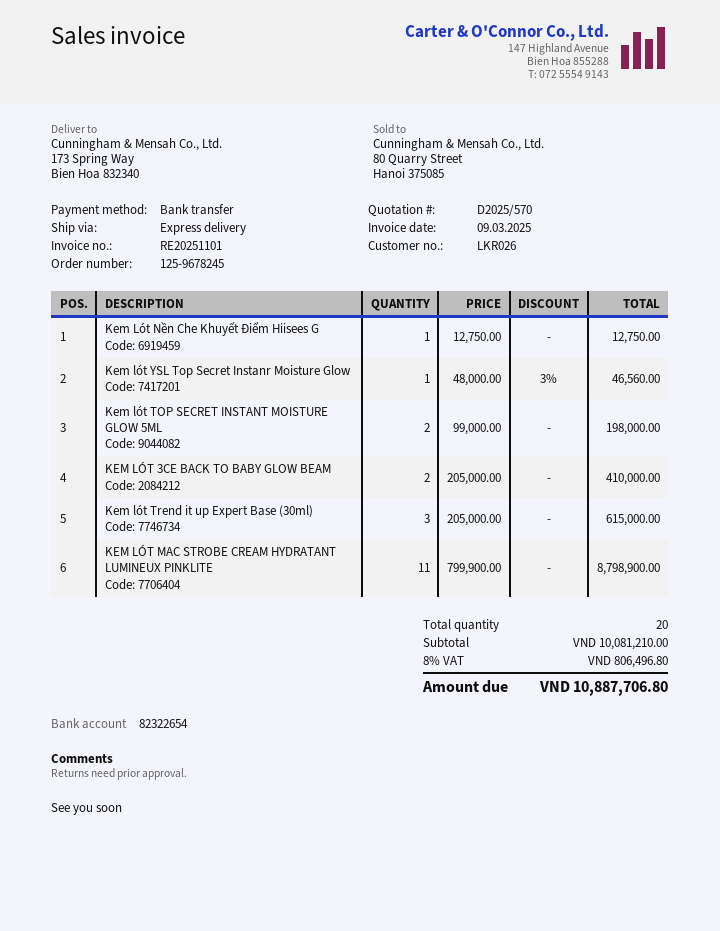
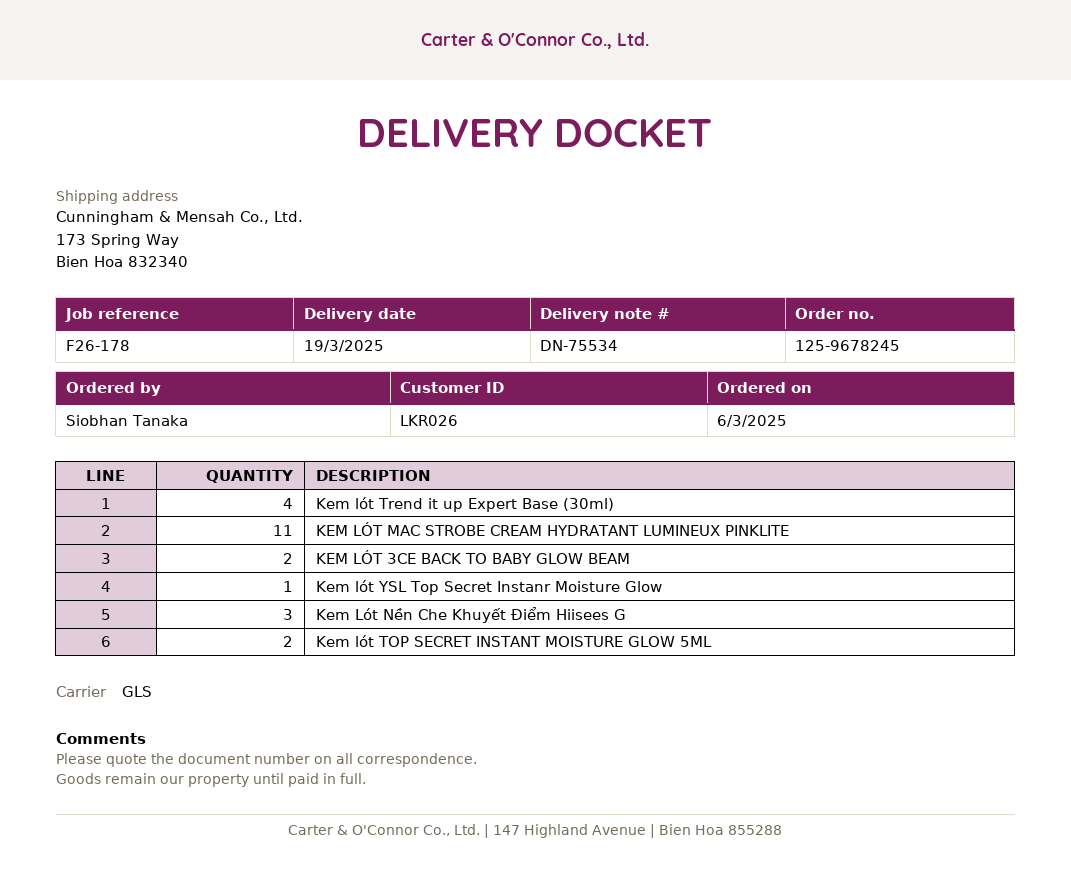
shipping method: express -> GLS
Kem Lót Nền Che Khuyết Điểm Hiisees G: 1 -> 3
Kem lót Trend it up Expert Base (30ml): 3 -> 4

